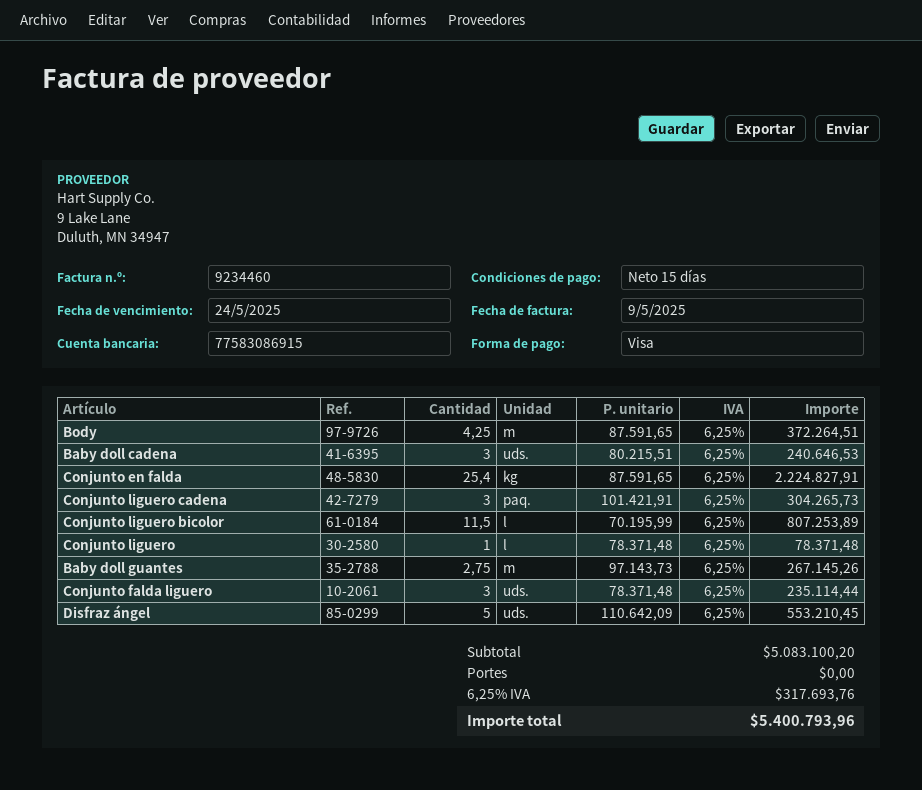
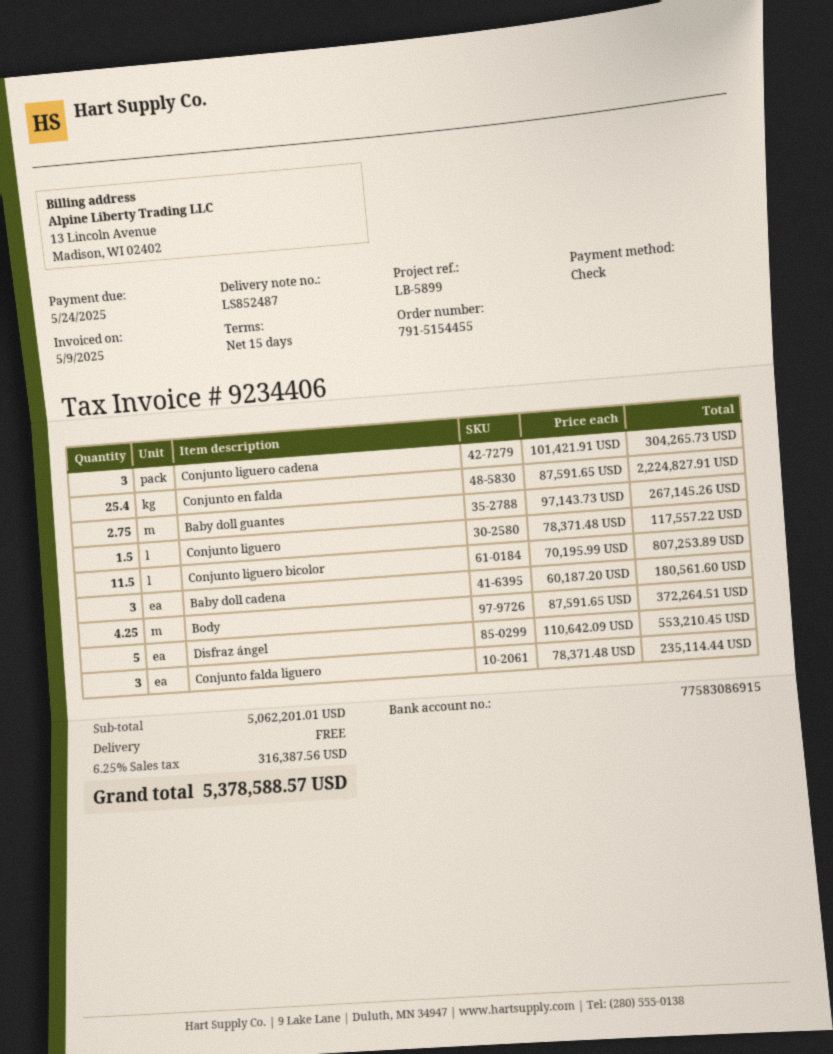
invoice number: 9234460 -> 9234406
payment method: Visa -> cheque
Baby doll cadena: 3 x 80215.51 = 240646.53 -> 3 x 60187.20 = 180561.60
Conjunto liguero: 1 x 78371.48 = 78371.48 -> 1.5 x 78371.48 = 117557.22
subtotal: 5083100.20 -> 5062201.01
tax: 6.25% = 317693.76 -> 6.25% = 316387.56
total: 5400793.96 -> 5378588.57

